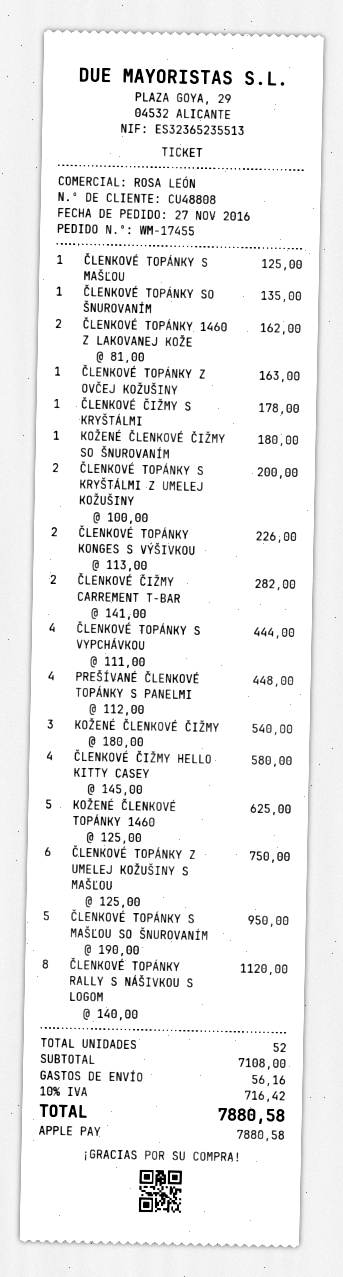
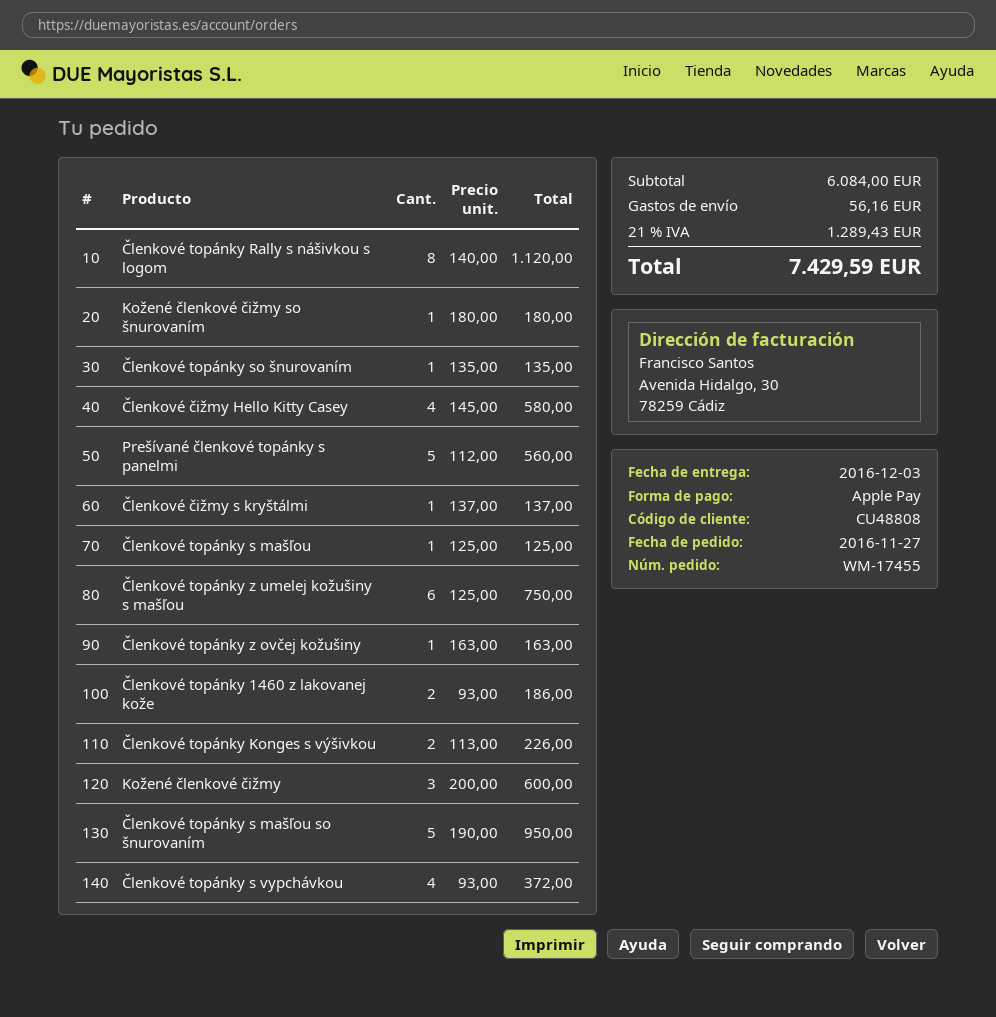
ČLENKOVÉ TOPÁNKY 1460 Z LAKOVANEJ KOŽE: 2 x 81.00 = 162.00 -> 2 x 93.00 = 186.00
ČLENKOVÉ ČIŽMY S KRYŠTÁLMI: 1 x 178.00 = 178.00 -> 1 x 137.00 = 137.00
ČLENKOVÉ TOPÁNKY S KRYŠTÁLMI Z UMELEJ KOŽUŠINY: 2 x 100.00 = 200.00 -> none
ČLENKOVÉ ČIŽMY CARREMENT T-BAR: 2 x 141.00 = 282.00 -> none
ČLENKOVÉ TOPÁNKY S VYPCHÁVKOU: 4 x 111.00 = 444.00 -> 4 x 93.00 = 372.00
PREŠÍVANÉ ČLENKOVÉ TOPÁNKY S PANELMI: 4 x 112.00 = 448.00 -> 5 x 112.00 = 560.00
KOŽENÉ ČLENKOVÉ ČIŽMY: 3 x 180.00 = 540.00 -> 3 x 200.00 = 600.00
KOŽENÉ ČLENKOVÉ TOPÁNKY 1460: 5 x 125.00 = 625.00 -> none
subtotal: 7108.00 -> 6084.00
tax: 10% = 716.42 -> 21% = 1289.43
total: 7880.58 -> 7429.59

